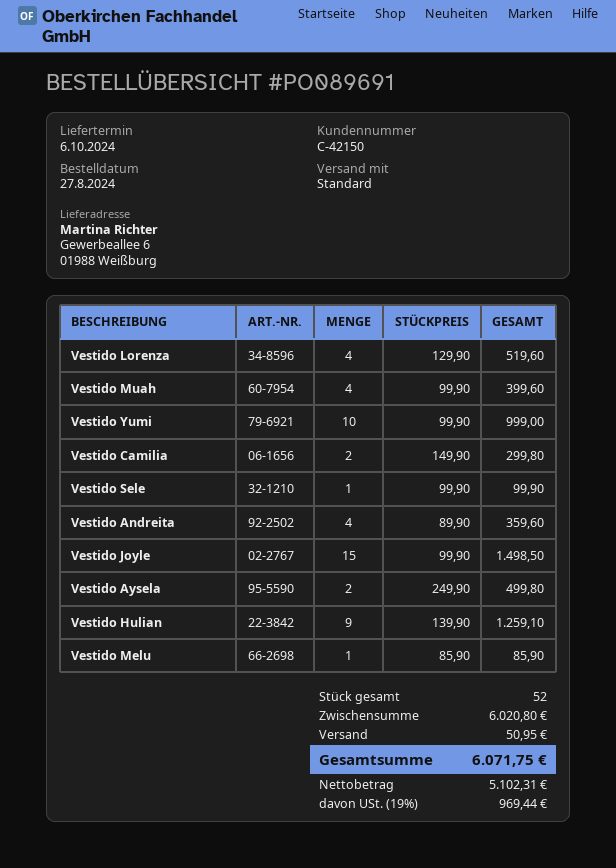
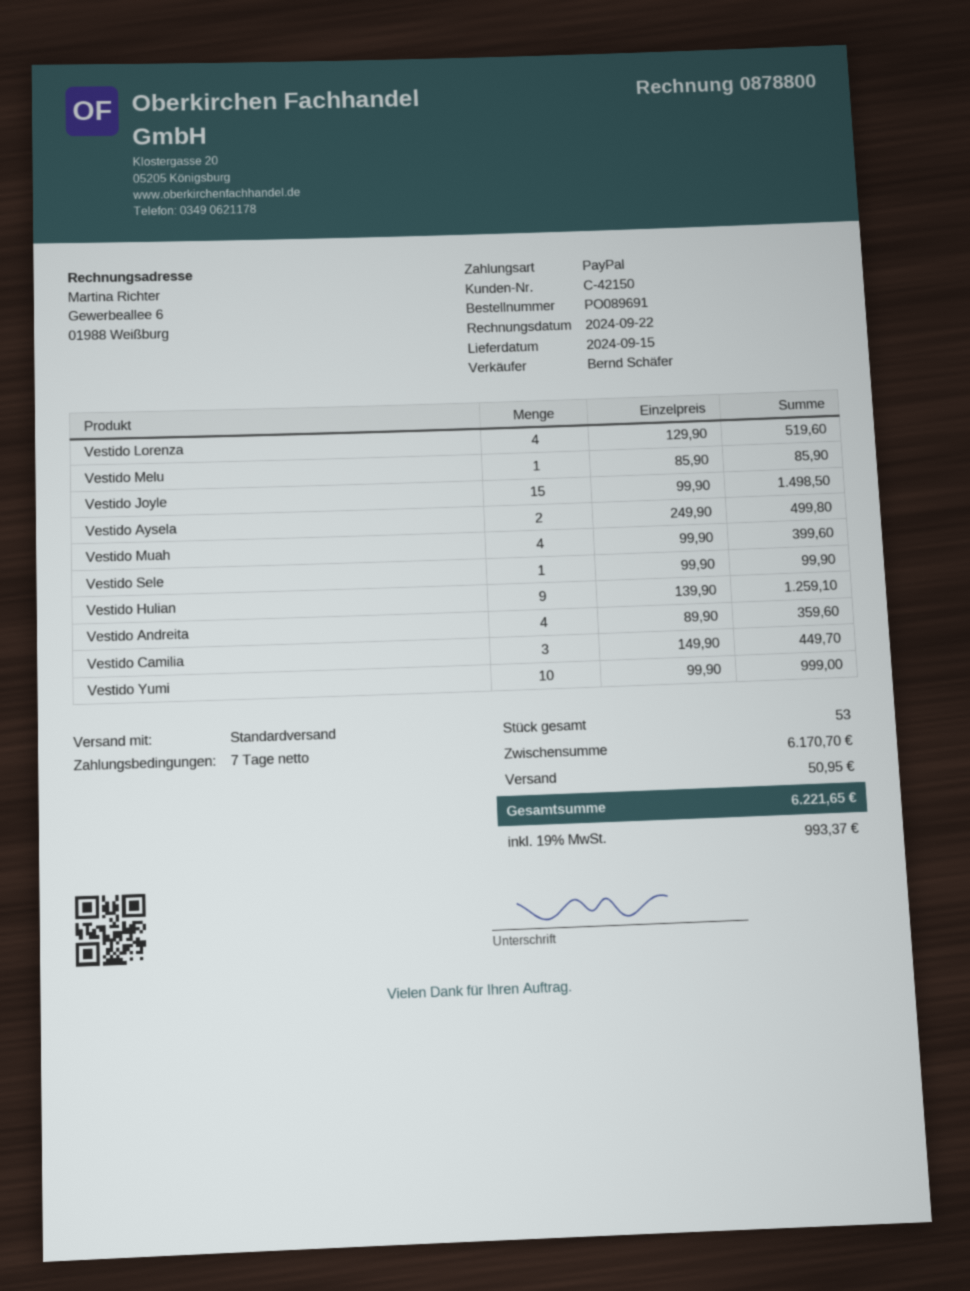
delivery date: 2024-10-06 -> 2024-09-15
Vestido Camilia: 2 x 149.90 = 299.80 -> 3 x 149.90 = 449.70
total quantity: 52 -> 53
subtotal: 6020.80 -> 6170.70
tax: 19% = 969.44 -> 19% = 993.37
total: 6071.75 -> 6221.65

